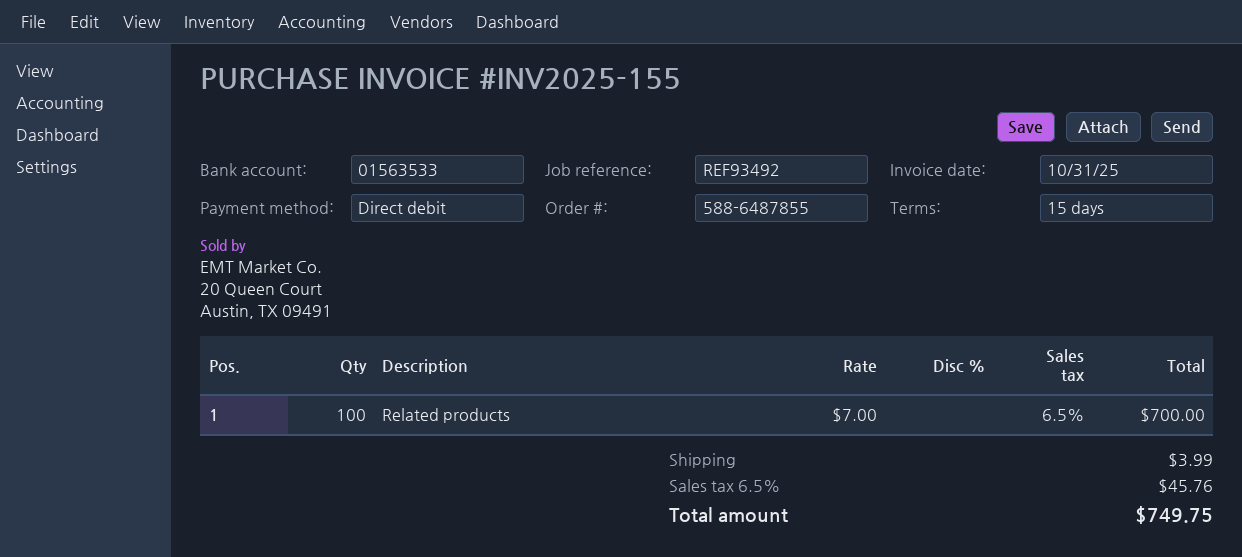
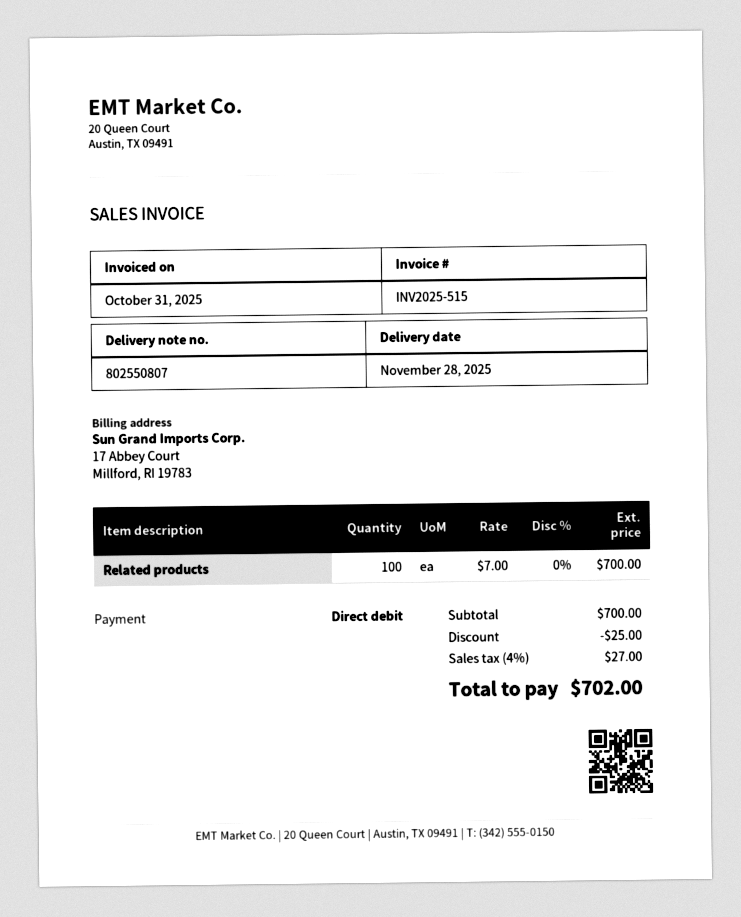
invoice number: INV2025-155 -> INV2025-515
discount: none -> 25.00
shipping: 3.99 -> none
tax: 6.5% = 45.76 -> 4% = 27.00
total: 749.75 -> 702.00

